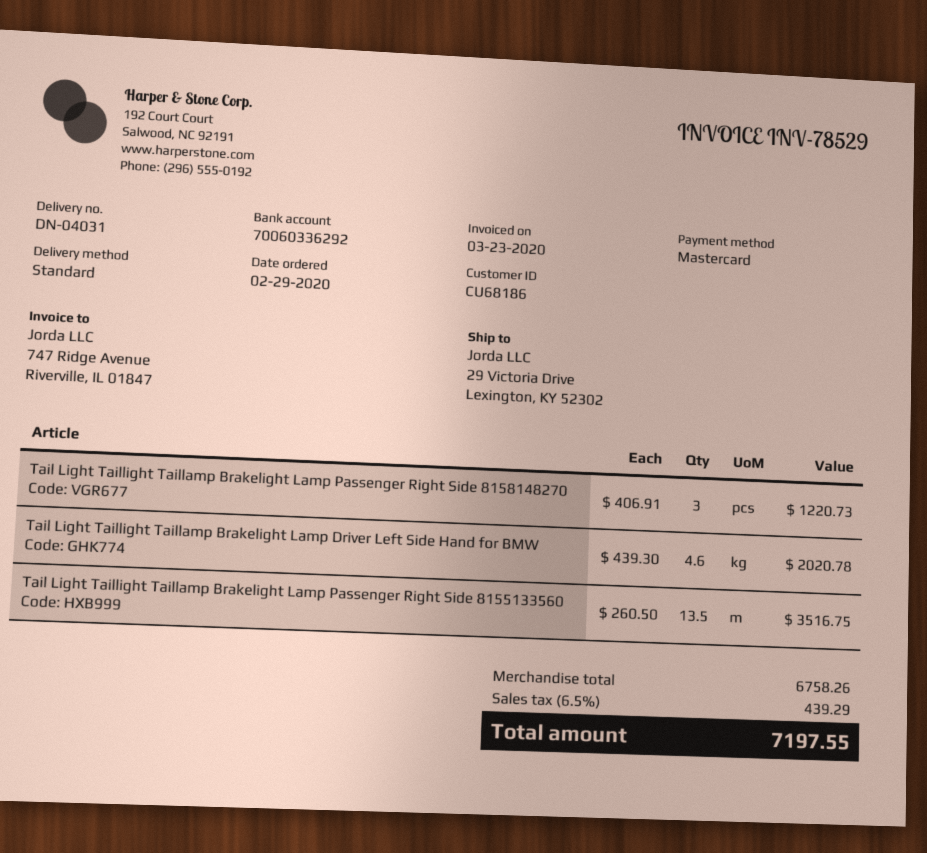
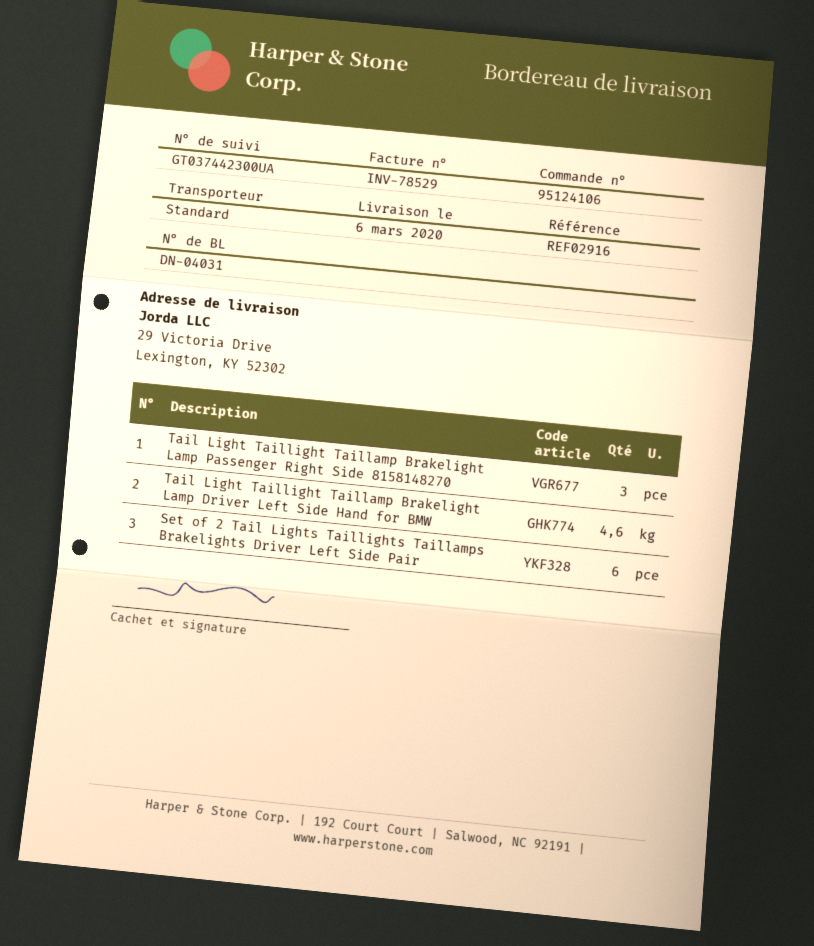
Tail Light Taillight Taillamp Brakelight Lamp Passenger Right Side 8155133560: 13.5 -> none
Set of 2 Tail Lights Taillights Taillamps Brakelights Driver Left Side Pair: none -> 6

